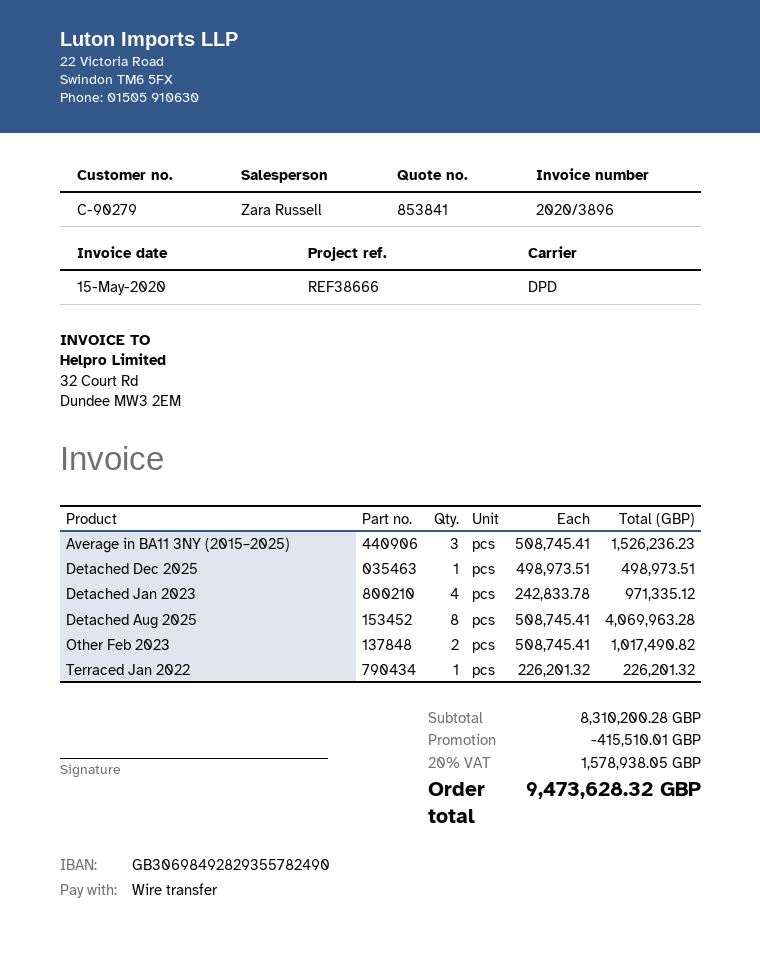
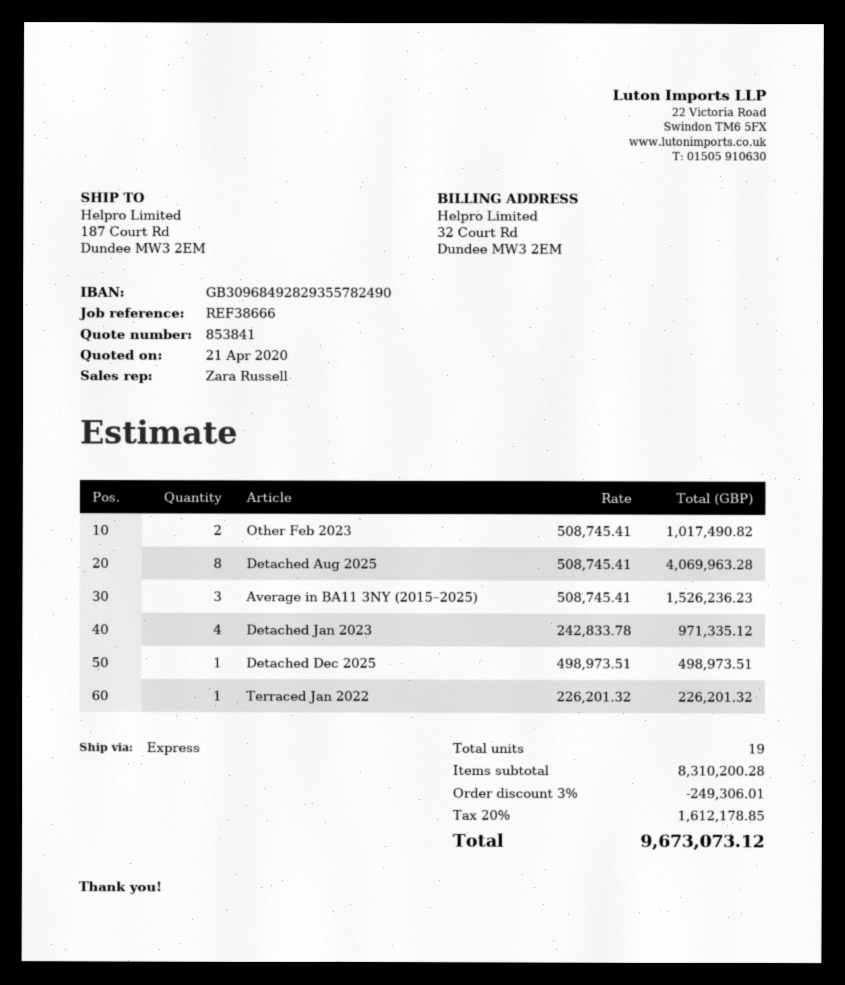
bank account: GB30698492829355782490 -> GB30968492829355782490
shipping method: DPD -> express
discount: 415510.01 -> 249306.01
tax: 20% = 1578938.05 -> 20% = 1612178.85
total: 9473628.32 -> 9673073.12

